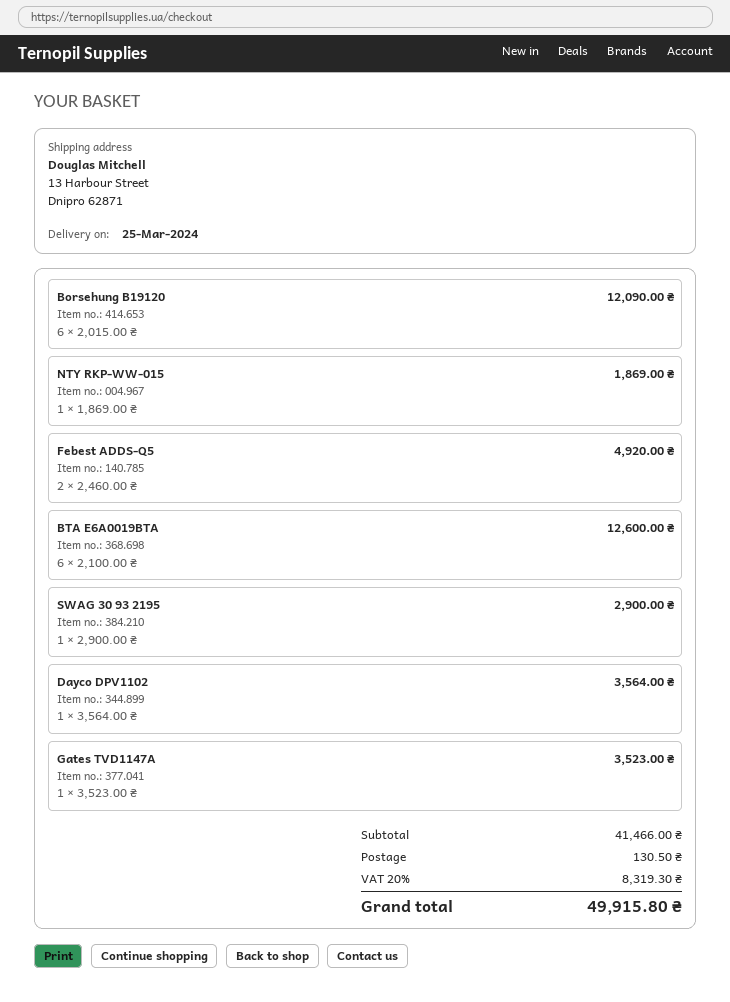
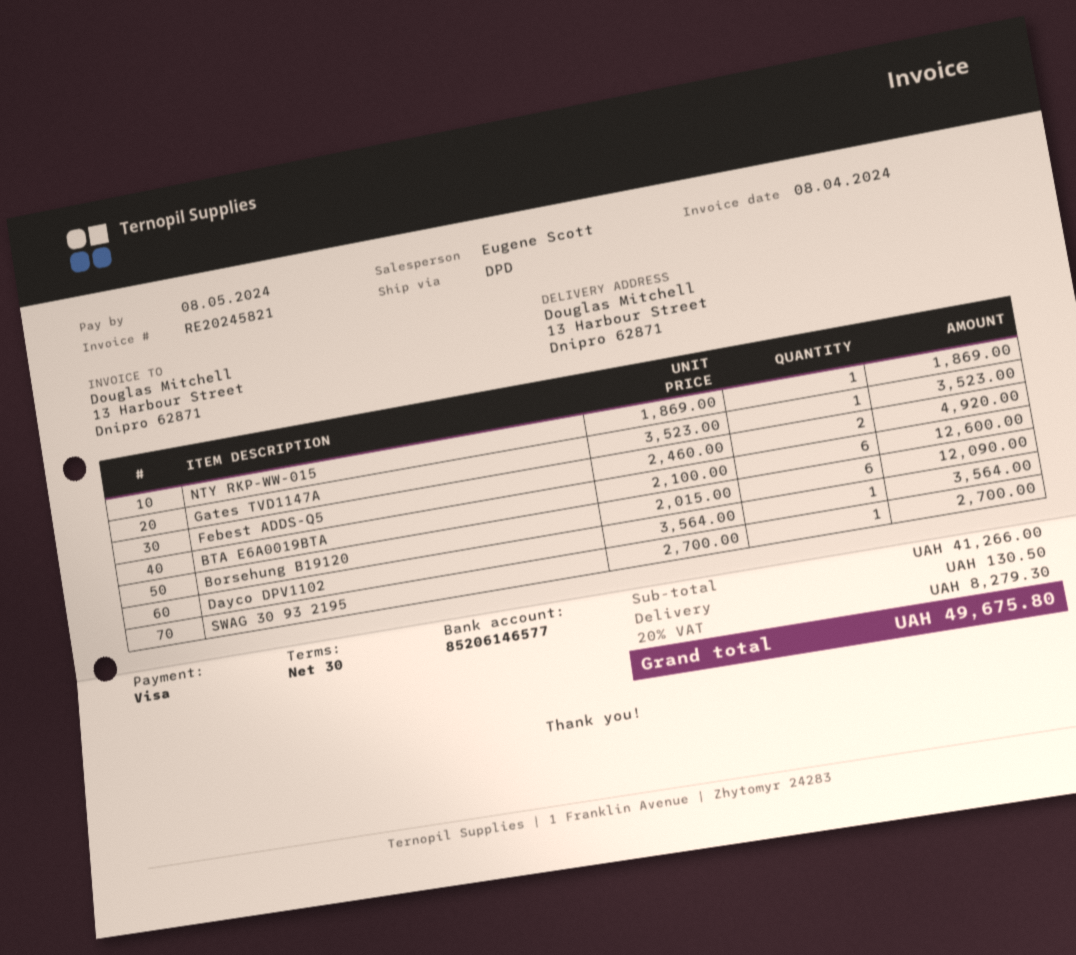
SWAG 30 93 2195: 1 x 2900.00 = 2900.00 -> 1 x 2700.00 = 2700.00
subtotal: 41466.00 -> 41266.00
tax: 20% = 8319.30 -> 20% = 8279.30
total: 49915.80 -> 49675.80

